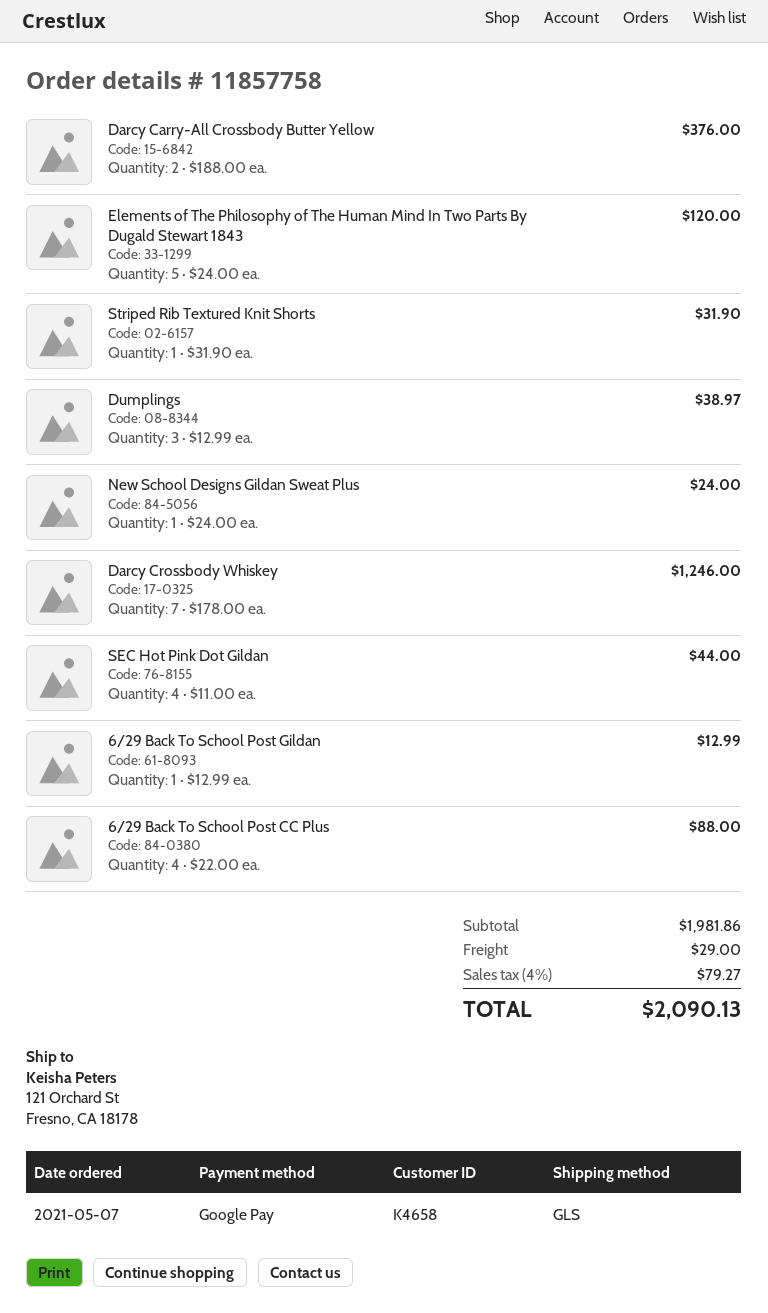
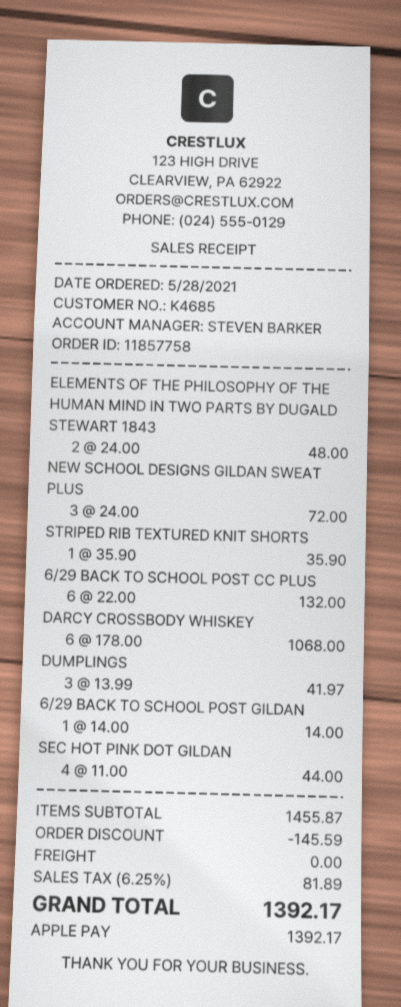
order date: 2021-05-07 -> 2021-05-28
customer number: K4658 -> K4685
payment method: Google Pay -> Apple Pay
Darcy Carry-All Crossbody Butter Yellow: 2 x 188.00 = 376.00 -> none
Elements of The Philosophy of The Human Mind In Two Parts By Dugald Stewart 1843: 5 x 24.00 = 120.00 -> 2 x 24.00 = 48.00
Striped Rib Textured Knit Shorts: 1 x 31.90 = 31.90 -> 1 x 35.90 = 35.90
Dumplings: 3 x 12.99 = 38.97 -> 3 x 13.99 = 41.97
New School Designs Gildan Sweat Plus: 1 x 24.00 = 24.00 -> 3 x 24.00 = 72.00
Darcy Crossbody Whiskey: 7 x 178.00 = 1246.00 -> 6 x 178.00 = 1068.00
6/29 Back To School Post Gildan: 1 x 12.99 = 12.99 -> 1 x 14.00 = 14.00
6/29 Back To School Post CC Plus: 4 x 22.00 = 88.00 -> 6 x 22.00 = 132.00
subtotal: 1981.86 -> 1455.87
discount: none -> 145.59
shipping: 29.00 -> 0.00
tax: 4% = 79.27 -> 6.25% = 81.89
total: 2090.13 -> 1392.17

